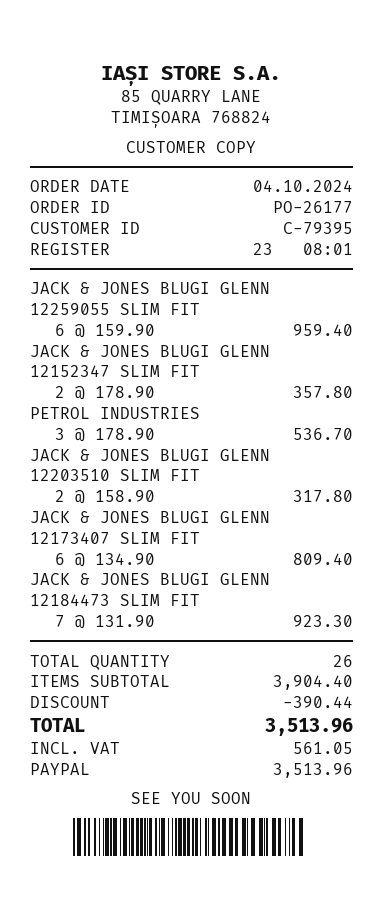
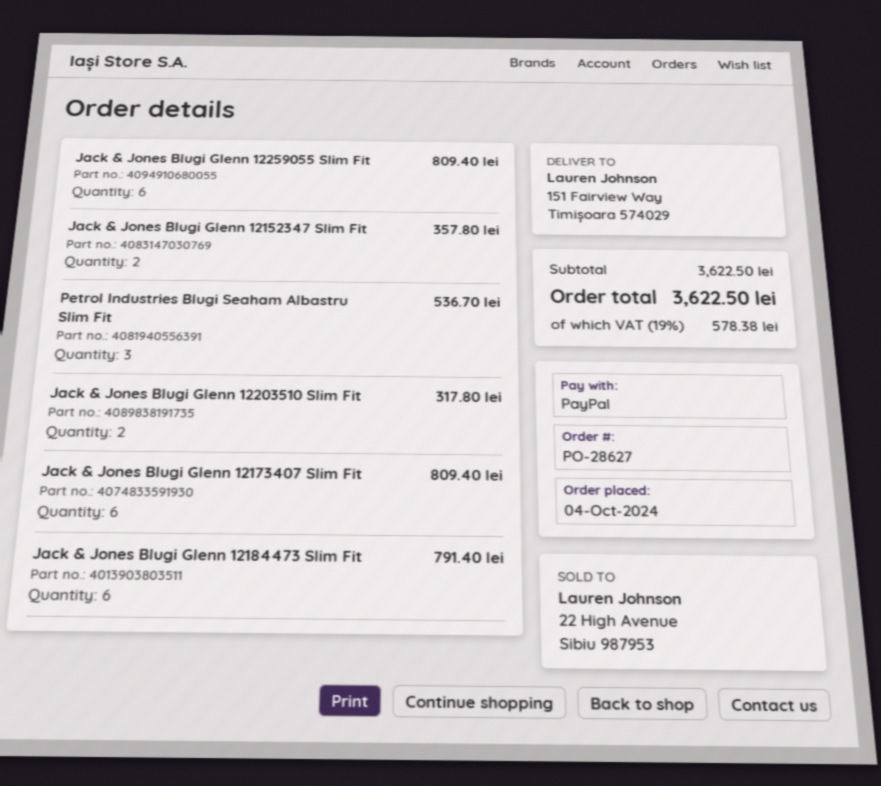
order number: PO-26177 -> PO-28627
JACK & JONES BLUGI GLENN 12259055 SLIM FIT: 6 for 959.40 -> 6 for 809.40
JACK & JONES BLUGI GLENN 12184473 SLIM FIT: 7 for 923.30 -> 6 for 791.40
subtotal: 3904.40 -> 3622.50
discount: 390.44 -> none
tax: 561.05 -> 578.38
total: 3513.96 -> 3622.50

